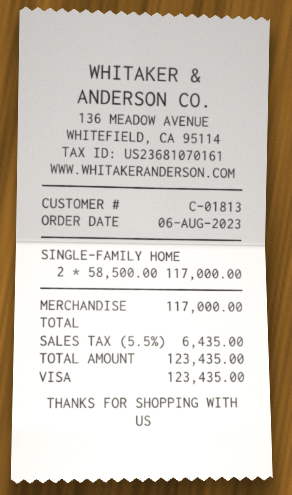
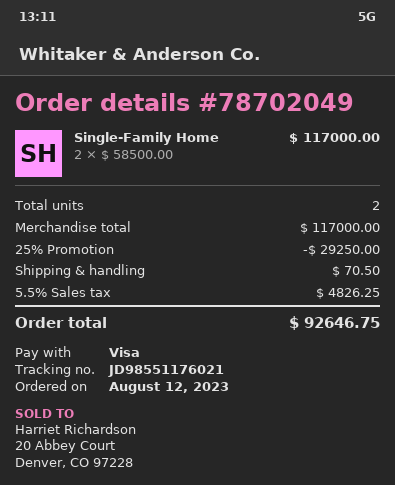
order date: 2023-08-06 -> 2023-08-12
discount: none -> 25% = 29250.00
shipping: none -> 70.50
tax: 5.5% = 6435.00 -> 5.5% = 4826.25
total: 123435.00 -> 92646.75

